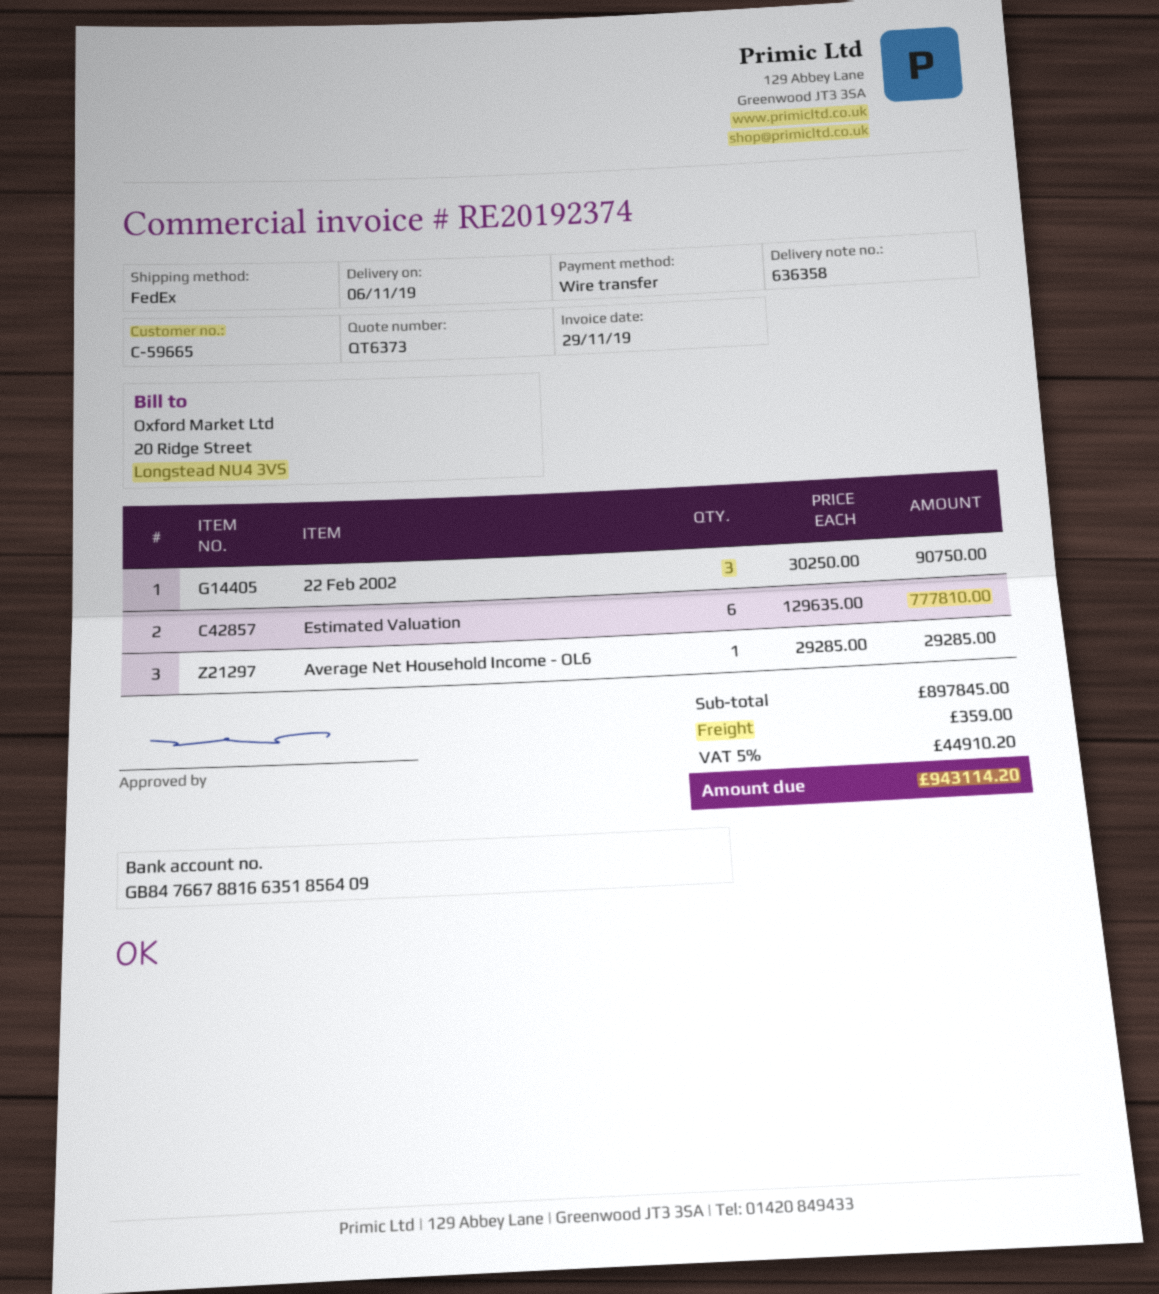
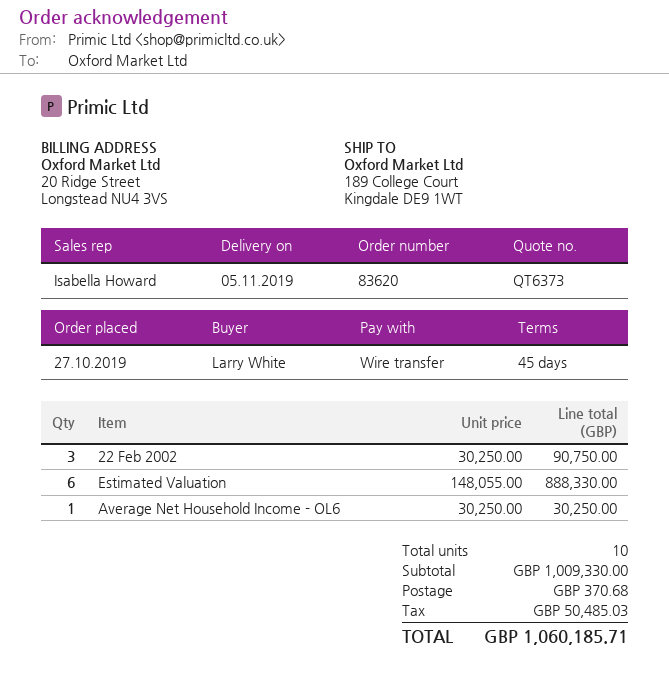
delivery date: 2019-11-06 -> 2019-11-05
Estimated Valuation: 6 x 129635.00 = 777810.00 -> 6 x 148055.00 = 888330.00
Average Net Household Income - OL6: 1 x 29285.00 = 29285.00 -> 1 x 30250.00 = 30250.00
subtotal: 897845.00 -> 1009330.00
shipping: 359.00 -> 370.68
tax: 44910.20 -> 50485.03
total: 943114.20 -> 1060185.71

